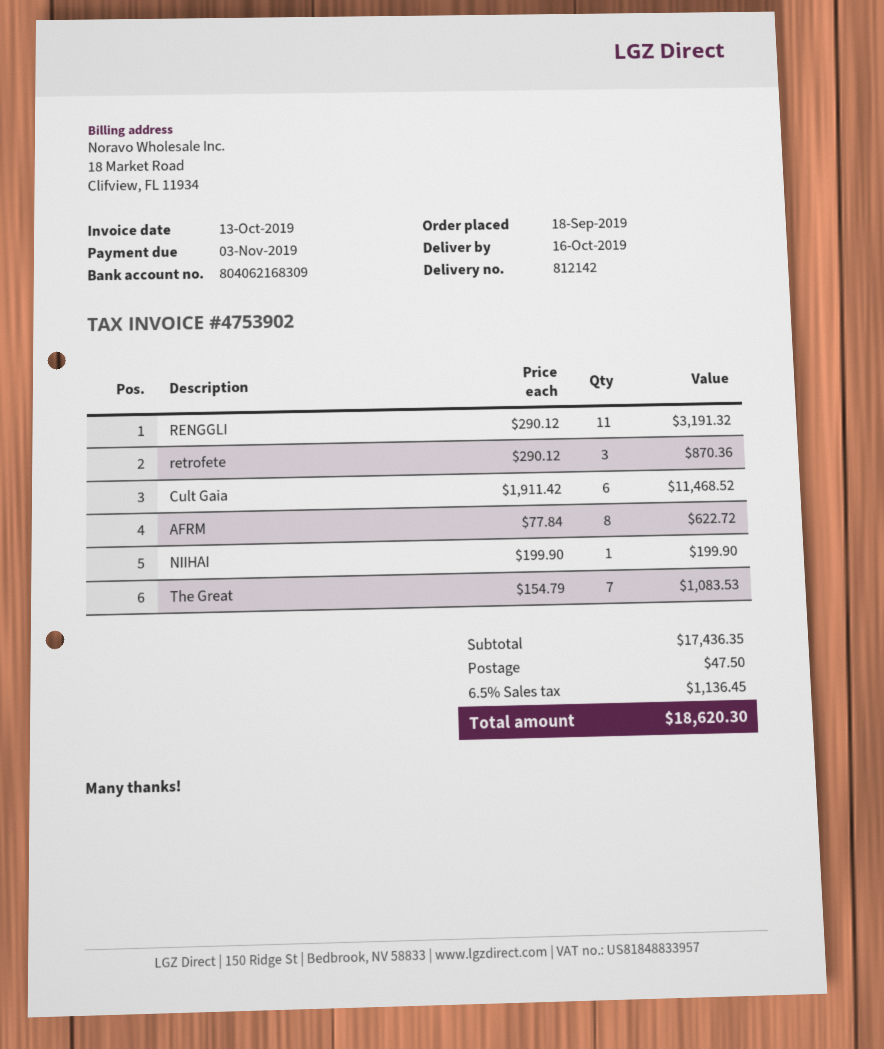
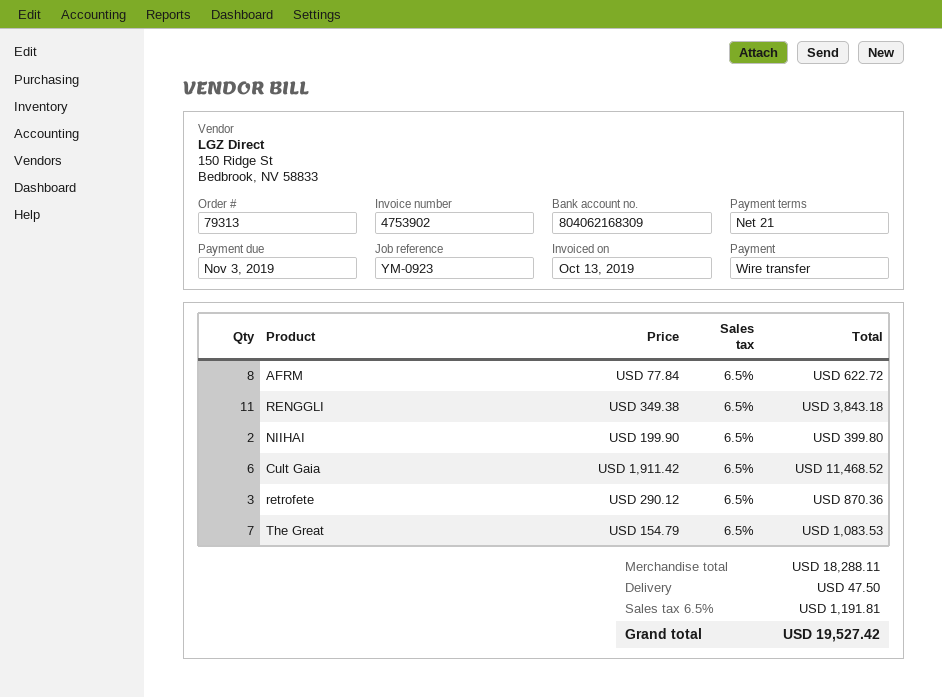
RENGGLI: 11 x 290.12 = 3191.32 -> 11 x 349.38 = 3843.18
NIIHAI: 1 x 199.90 = 199.90 -> 2 x 199.90 = 399.80
subtotal: 17436.35 -> 18288.11
tax: 6.5% = 1136.45 -> 6.5% = 1191.81
total: 18620.30 -> 19527.42

